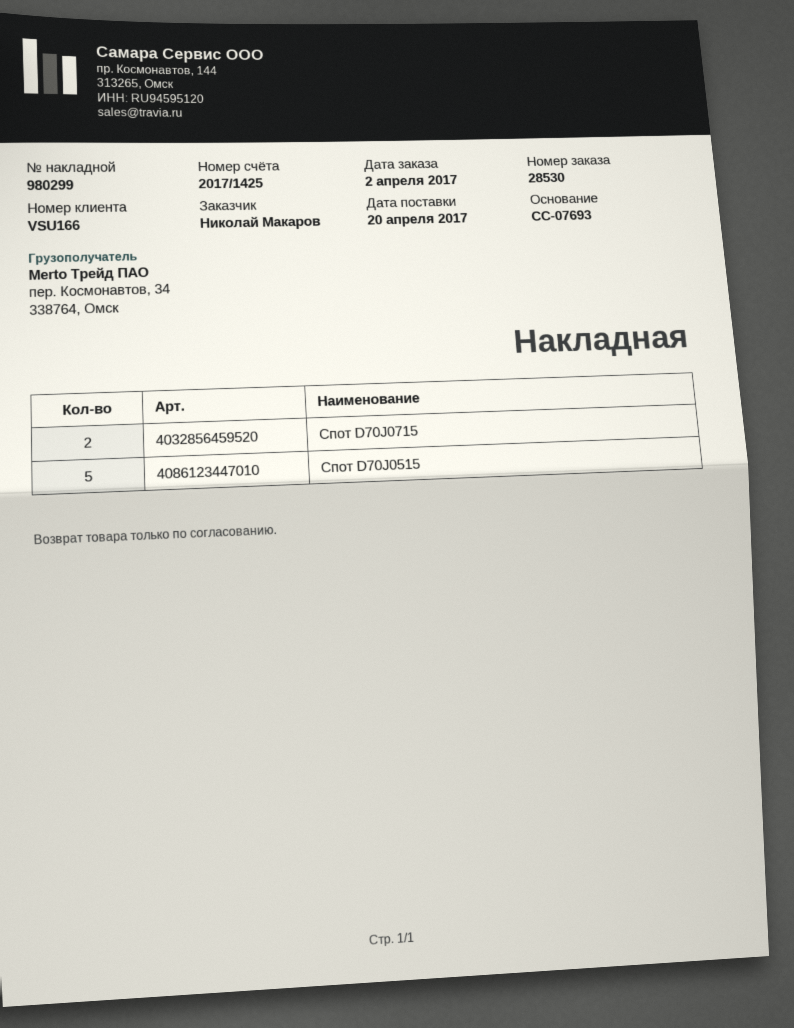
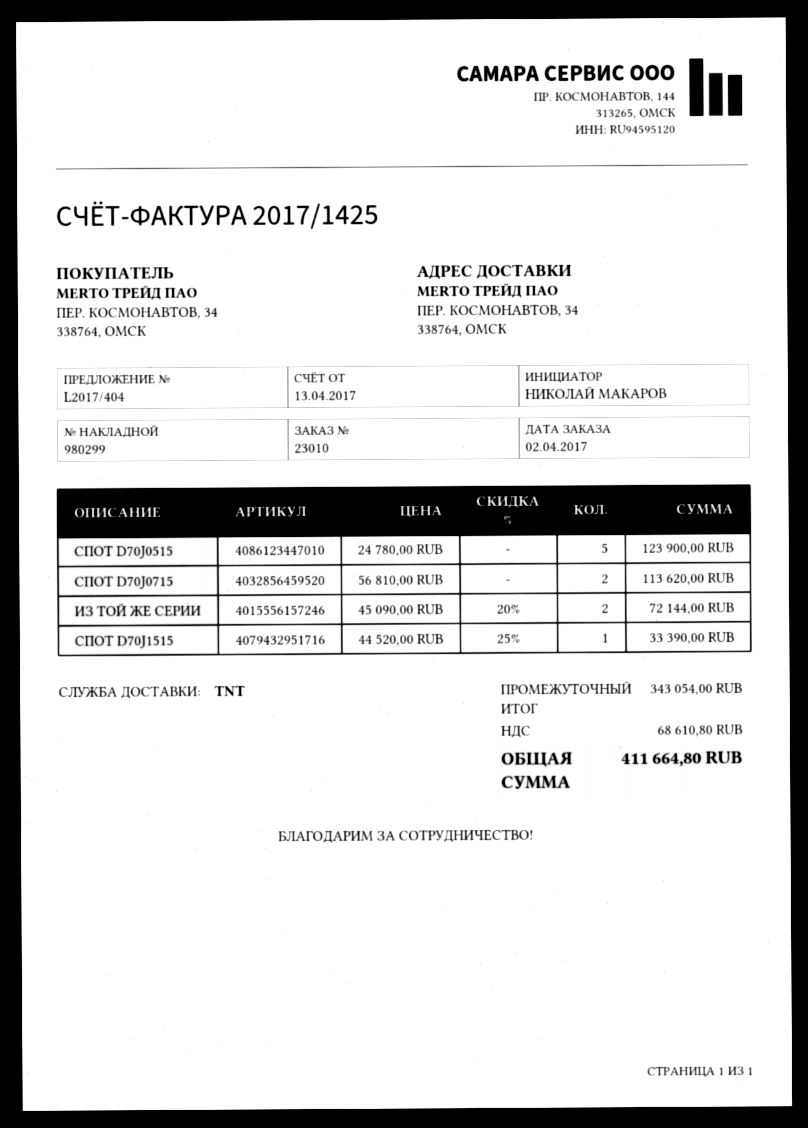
order number: 28530 -> 23010
ИЗ ТОЙ ЖЕ СЕРИИ: none -> 2
СПОТ D70J1515: none -> 1

